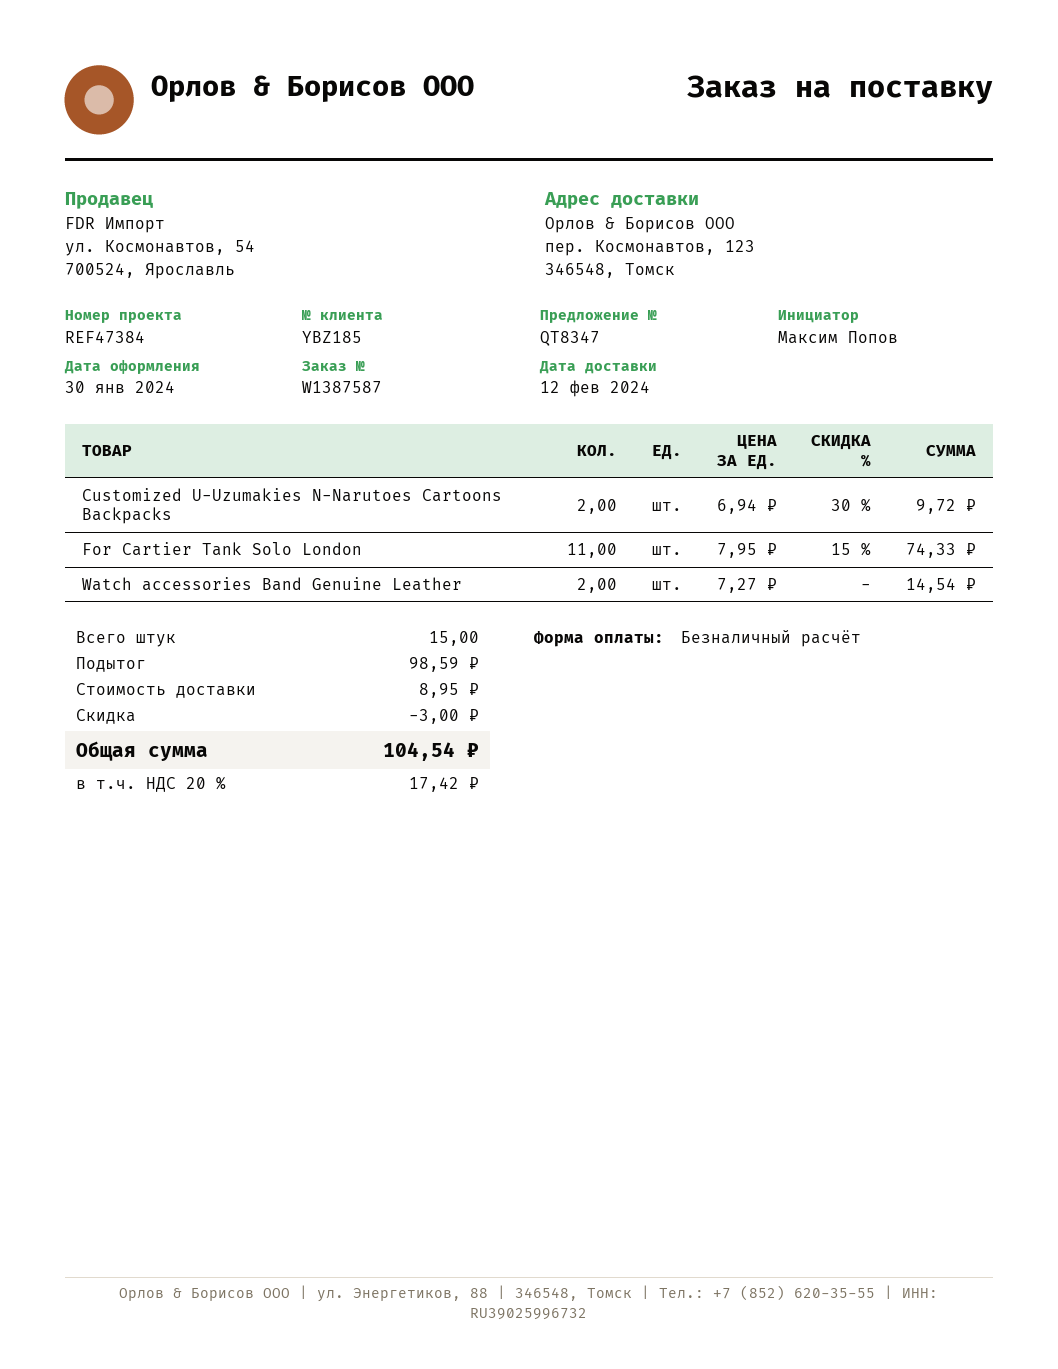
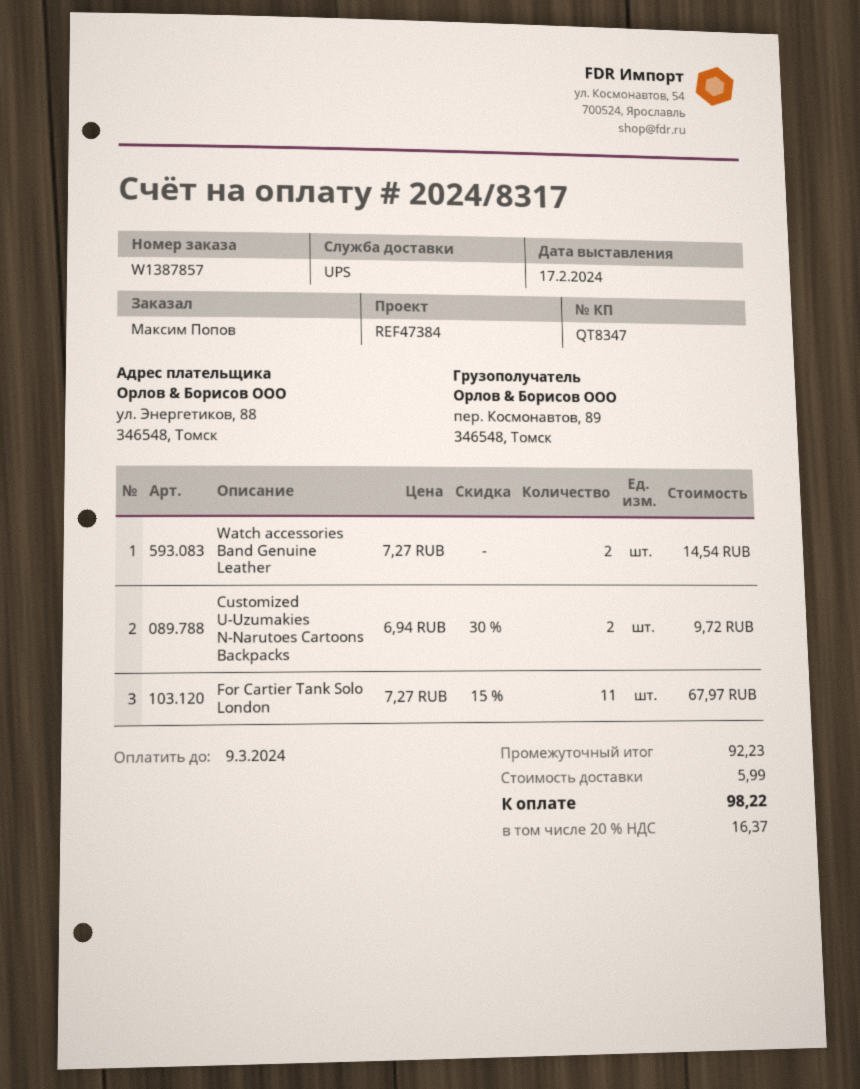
order number: W1387587 -> W1387857
ship to: пер. Космонавтов, 123, 346548, Томск -> пер. Космонавтов, 89, 346548, Томск
For Cartier Tank Solo London: 11 x 7.95 - 15% = 74.33 -> 11 x 7.27 - 15% = 67.97
subtotal: 98.59 -> 92.23
discount: 3.00 -> none
shipping: 8.95 -> 5.99
tax: 20% = 17.42 -> 20% = 16.37
total: 104.54 -> 98.22

